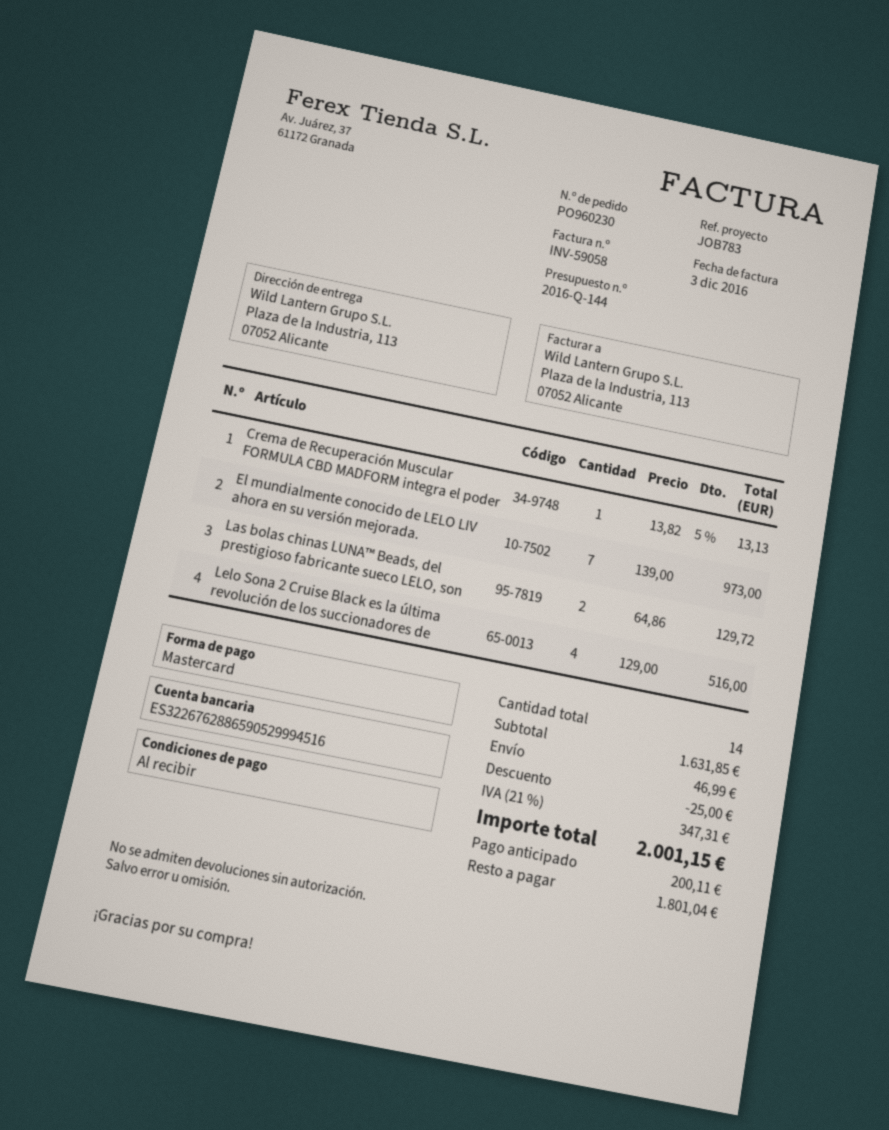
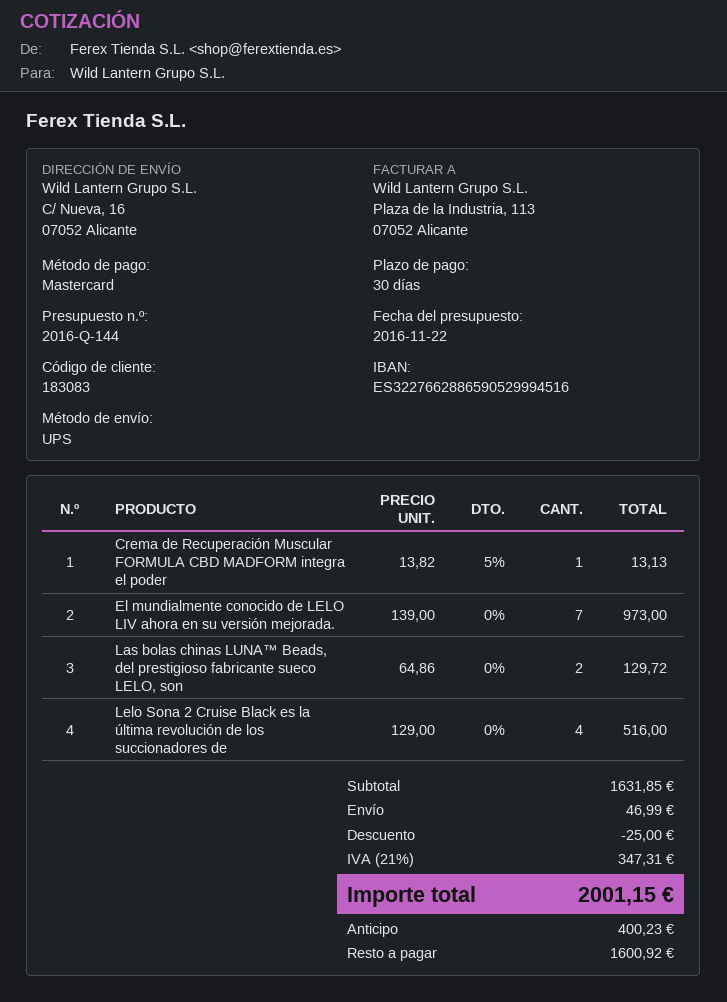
payment terms: on receipt -> 30 days
bank account: ES3226762886590529994516 -> ES3227662886590529994516
ship to: Plaza de la Industria, 113, 07052 Alicante -> C/ Nueva, 16, 07052 Alicante
deposit: 200.11 -> 400.23
balance: 1801.04 -> 1600.92

